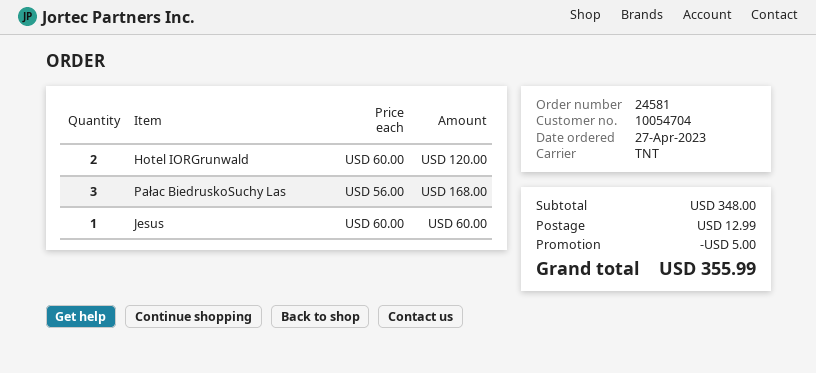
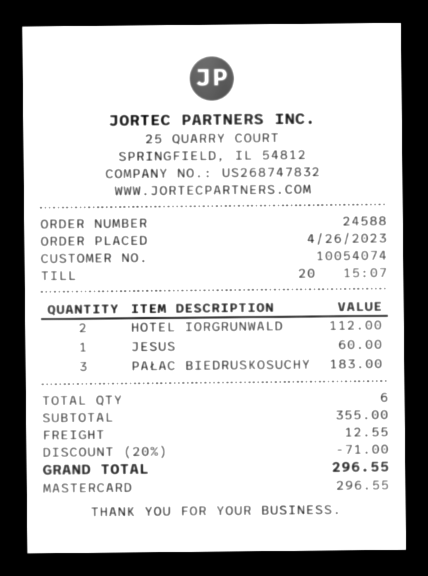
order number: 24581 -> 24588
order date: 2023-04-27 -> 2023-04-26
customer number: 10054704 -> 10054074
Hotel IORGrunwald: 2 for 120.00 -> 2 for 112.00
Pałac BiedruskoSuchy Las: 3 for 168.00 -> 3 for 183.00
subtotal: 348.00 -> 355.00
discount: 5.00 -> 71.00
shipping: 12.99 -> 12.55
total: 355.99 -> 296.55

